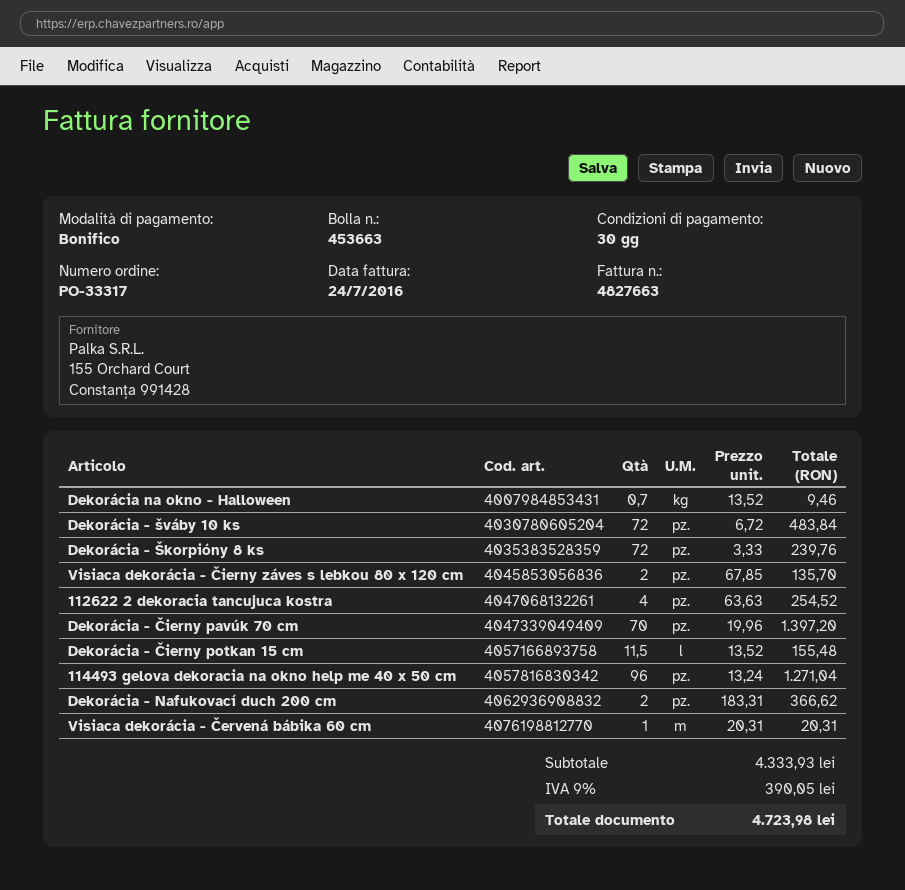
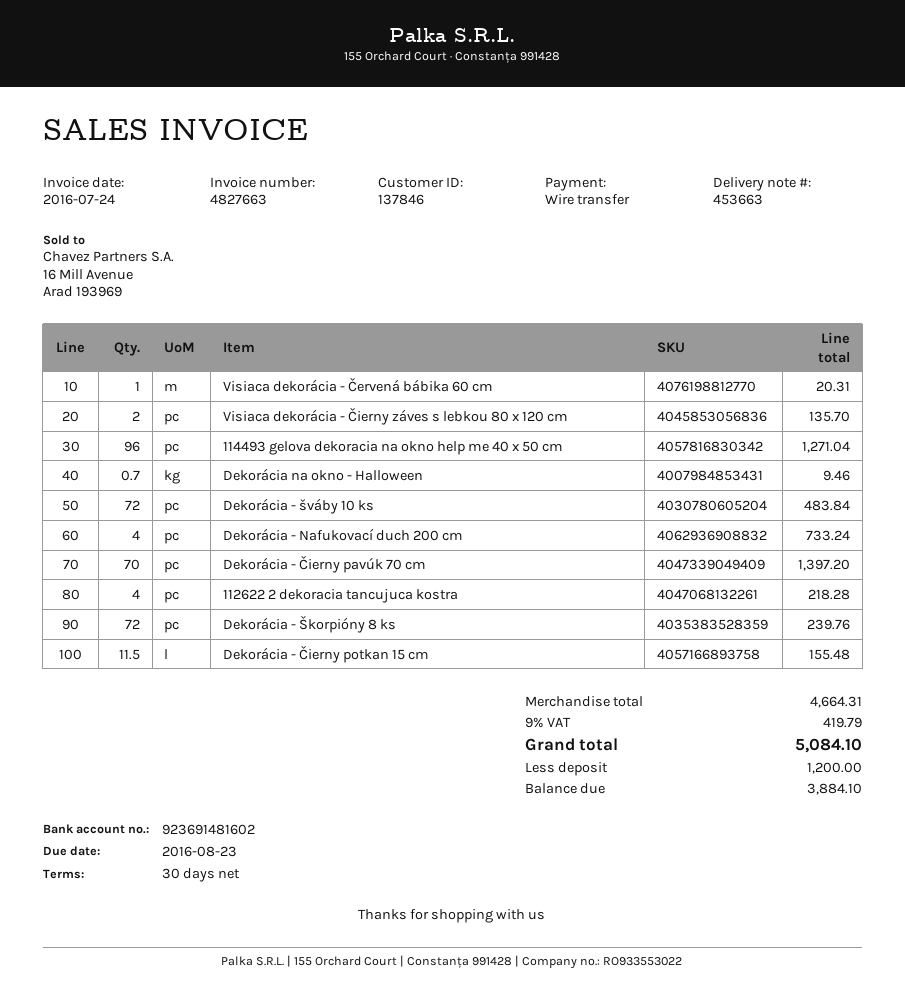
112622 2 dekoracia tancujuca kostra: 4 for 254.52 -> 4 for 218.28
Dekorácia - Nafukovací duch 200 cm: 2 for 366.62 -> 4 for 733.24
subtotal: 4333.93 -> 4664.31
tax: 9% = 390.05 -> 9% = 419.79
total: 4723.98 -> 5084.10

